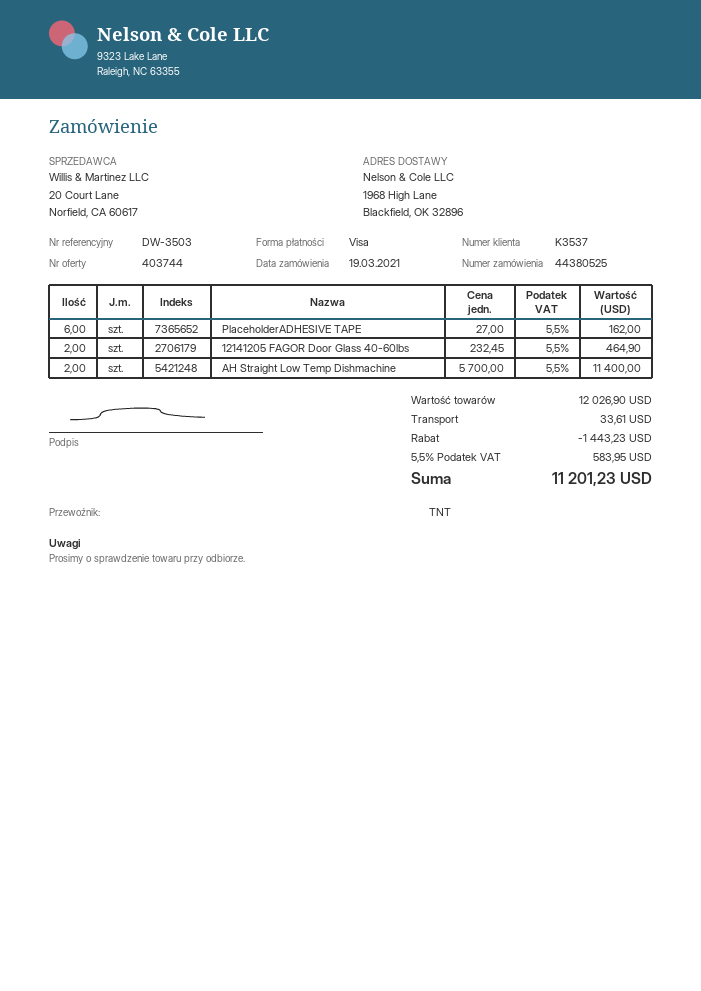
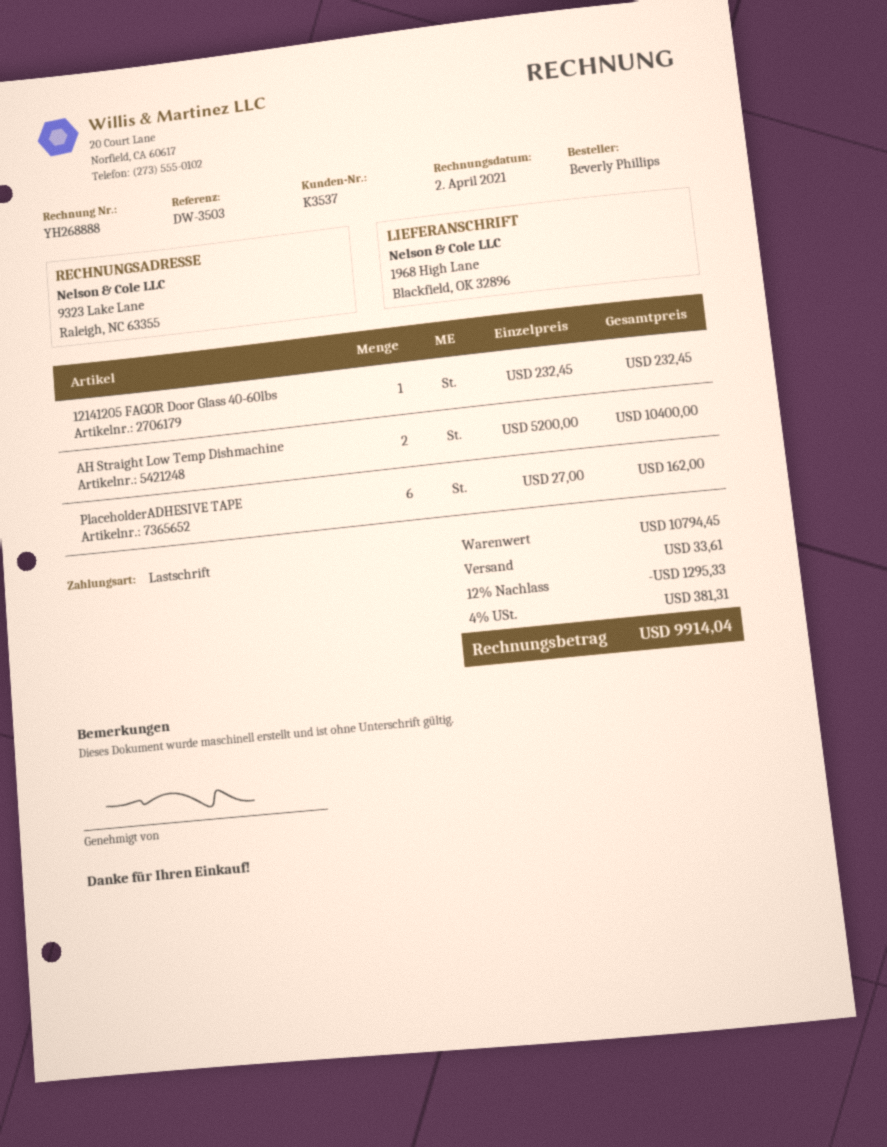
payment method: Visa -> direct debit
12141205 FAGOR Door Glass 40-60lbs: 2 x 232.45 = 464.90 -> 1 x 232.45 = 232.45
AH Straight Low Temp Dishmachine: 2 x 5700.00 = 11400.00 -> 2 x 5200.00 = 10400.00
subtotal: 12026.90 -> 10794.45
discount: 1443.23 -> 1295.33
tax: 5.5% = 583.95 -> 4% = 381.31
total: 11201.23 -> 9914.04

